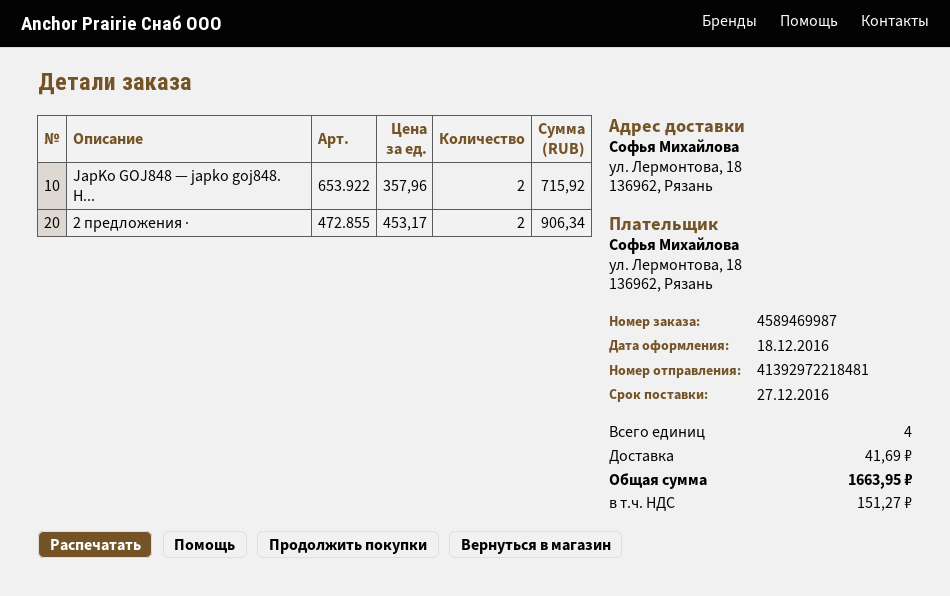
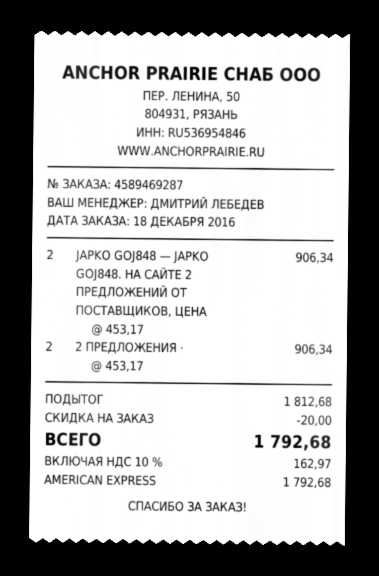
order number: 4589469987 -> 4589469287
JapKo GOJ848 — japko goj848. Н...: 2 x 357.96 = 715.92 -> 2 x 453.17 = 906.34
discount: none -> 20.00
shipping: 41.69 -> none
tax: 151.27 -> 162.97
total: 1663.95 -> 1792.68

